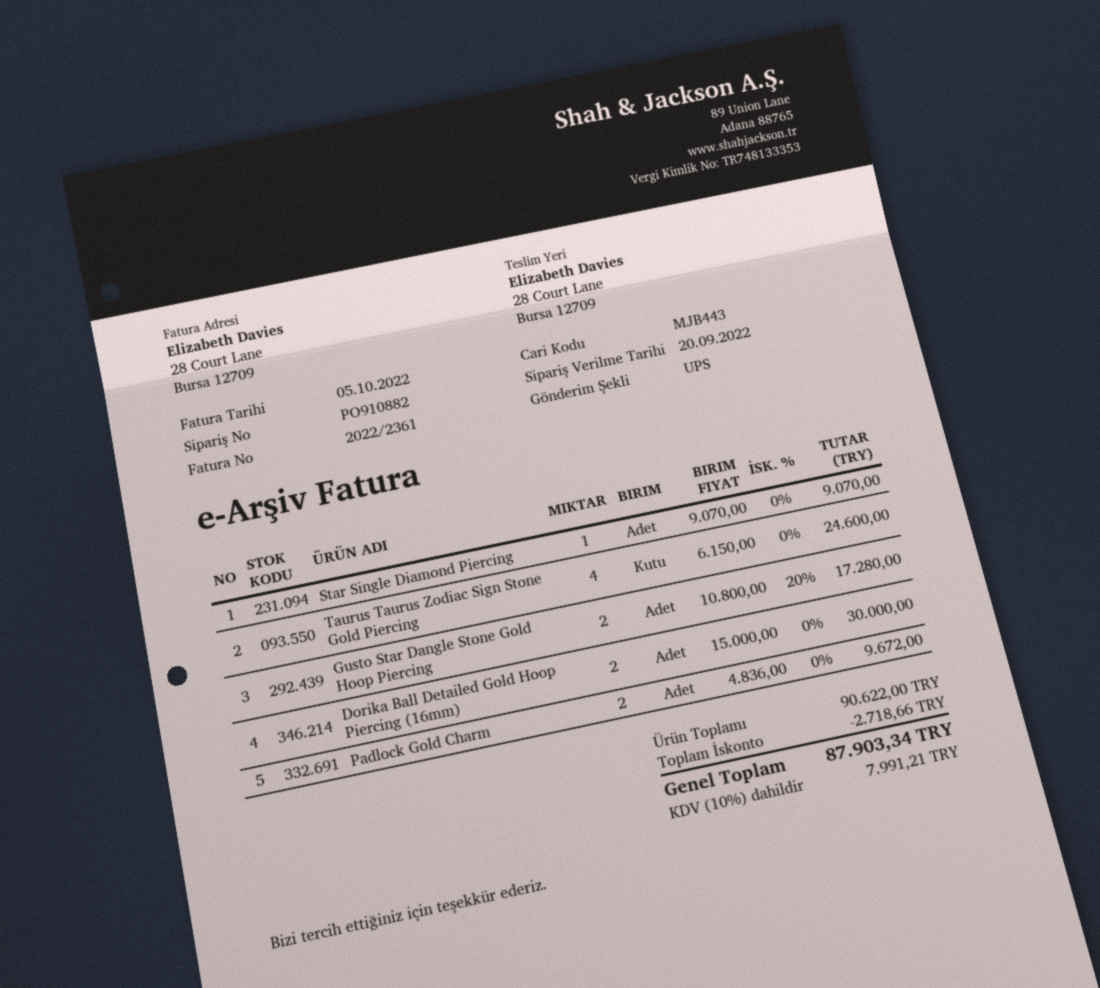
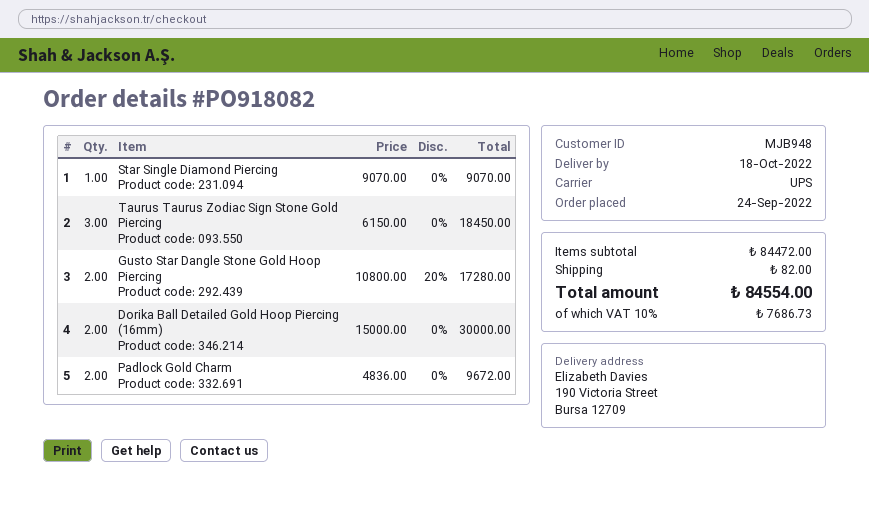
order number: PO910882 -> PO918082
order date: 2022-09-20 -> 2022-09-24
customer number: MJB443 -> MJB948
ship to: 28 Court Lane, Bursa 12709 -> 190 Victoria Street, Bursa 12709
Taurus Taurus Zodiac Sign Stone Gold Piercing: 4 x 6150.00 = 24600.00 -> 3 x 6150.00 = 18450.00
subtotal: 90622.00 -> 84472.00
discount: 2718.66 -> none
shipping: none -> 82.00
tax: 10% = 7991.21 -> 10% = 7686.73
total: 87903.34 -> 84554.00

